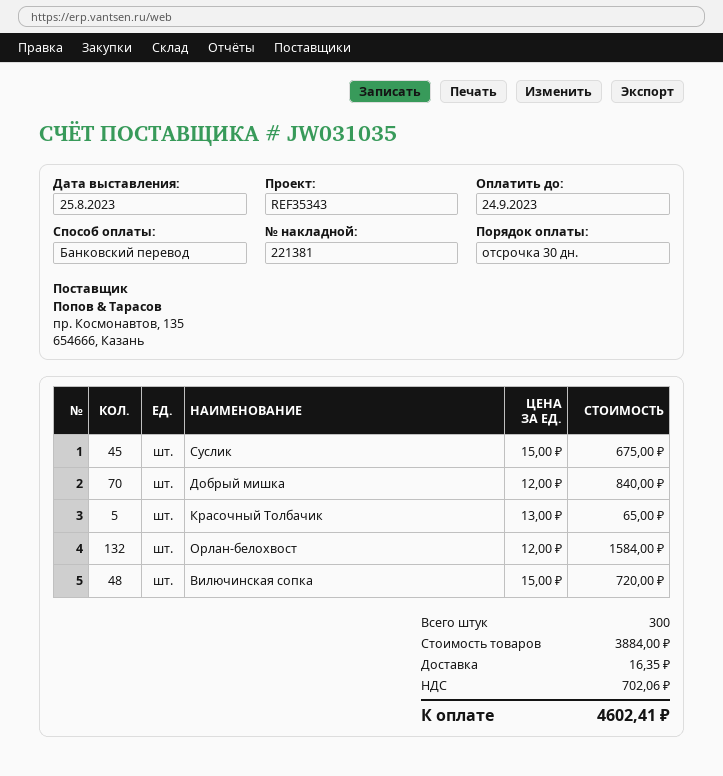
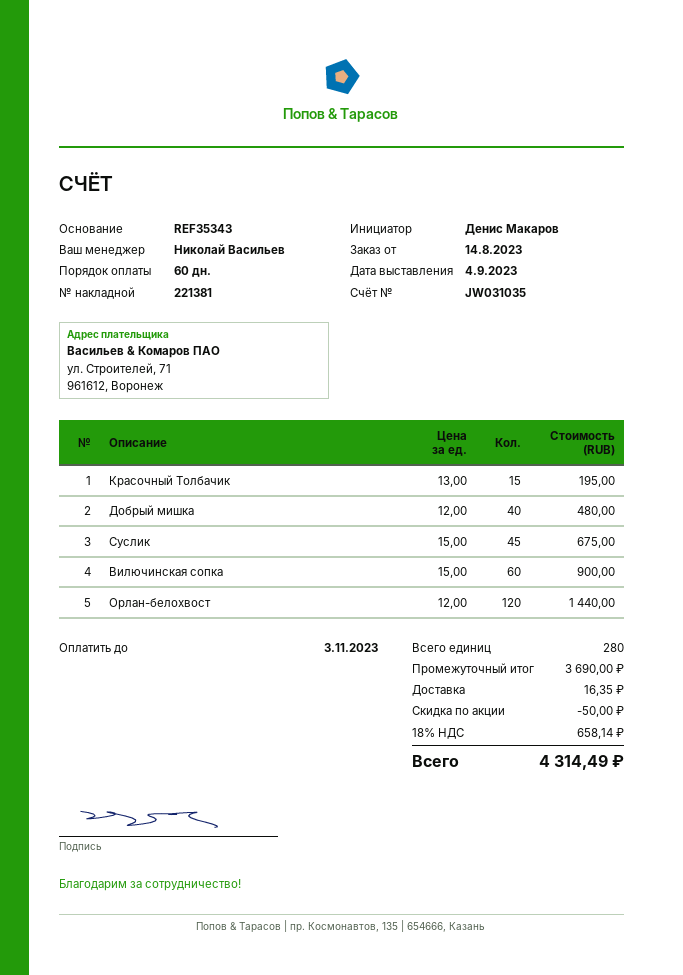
invoice date: 2023-08-25 -> 2023-09-04
payment terms: 30 days -> 60 days
due date: 2023-09-24 -> 2023-11-03
Добрый мишка: 70 x 12.00 = 840.00 -> 40 x 12.00 = 480.00
Красочный Толбачик: 5 x 13.00 = 65.00 -> 15 x 13.00 = 195.00
Орлан-белохвост: 132 x 12.00 = 1584.00 -> 120 x 12.00 = 1440.00
Вилючинская сопка: 48 x 15.00 = 720.00 -> 60 x 15.00 = 900.00
total quantity: 300 -> 280
subtotal: 3884.00 -> 3690.00
discount: none -> 50.00
tax: 702.06 -> 658.14
total: 4602.41 -> 4314.49

